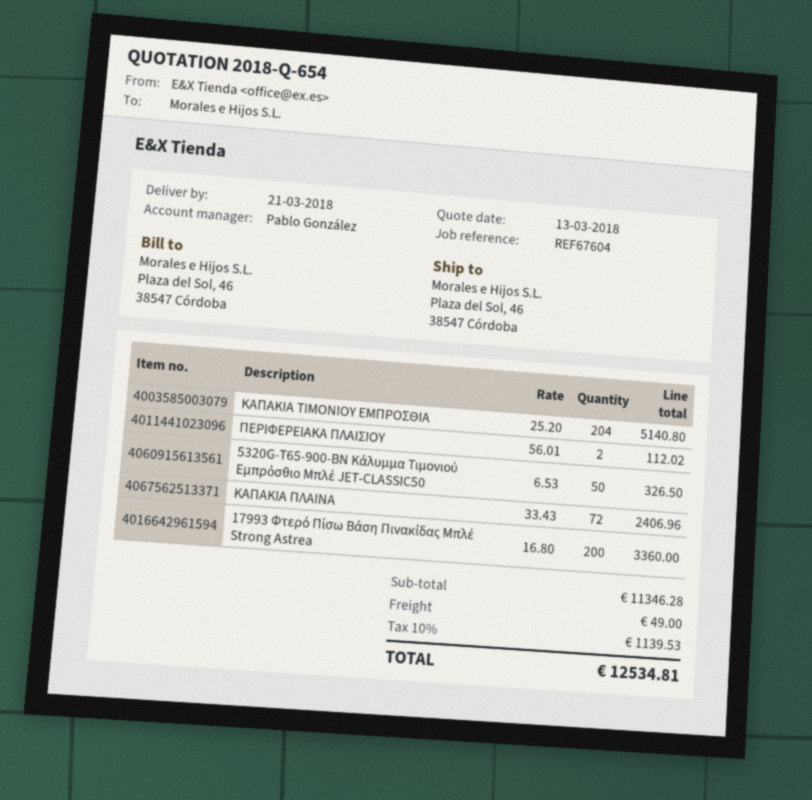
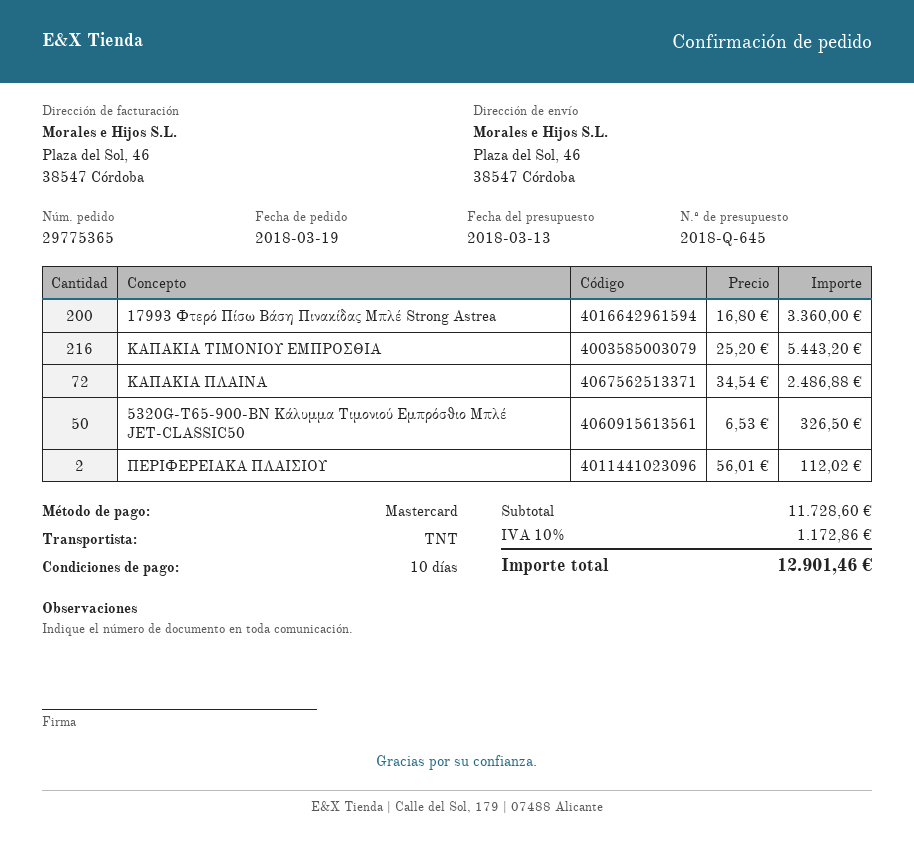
quote number: 2018-Q-654 -> 2018-Q-645
ΚΑΠΑΚΙΑ ΤΙΜΟΝΙΟΥ ΕΜΠΡΟΣΘΙΑ: 204 x 25.20 = 5140.80 -> 216 x 25.20 = 5443.20
ΚΑΠΑΚΙΑ ΠΛΑΙΝΑ: 72 x 33.43 = 2406.96 -> 72 x 34.54 = 2486.88
subtotal: 11346.28 -> 11728.60
shipping: 49.00 -> none
tax: 10% = 1139.53 -> 10% = 1172.86
total: 12534.81 -> 12901.46

